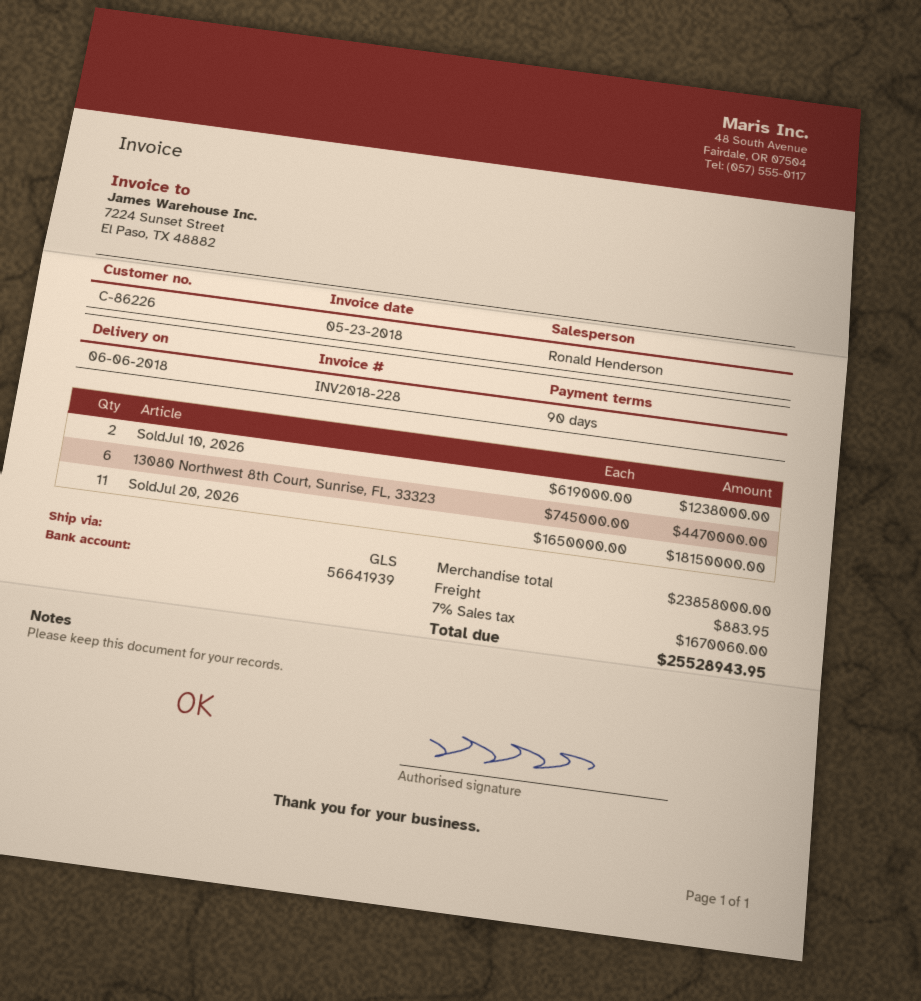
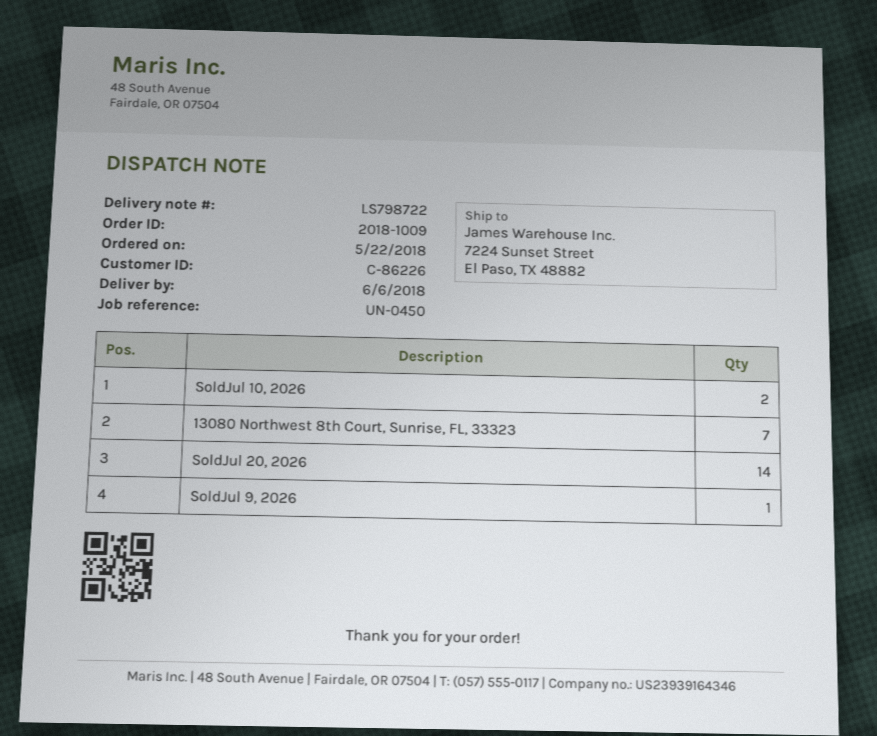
13080 Northwest 8th Court, Sunrise, FL, 33323: 6 -> 7
SoldJul 20, 2026: 11 -> 14
SoldJul 9, 2026: none -> 1

